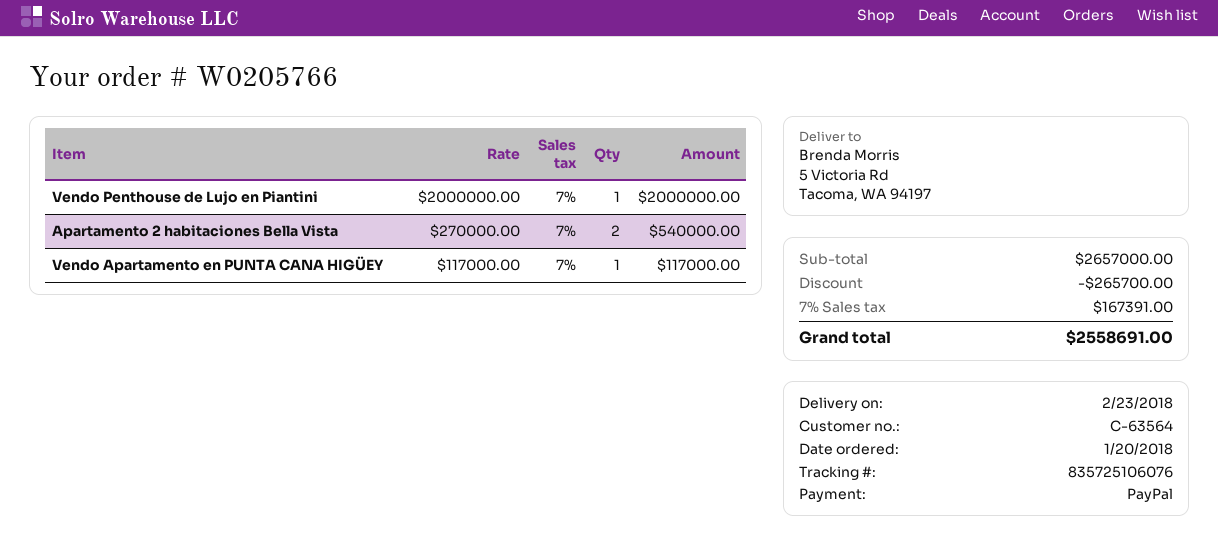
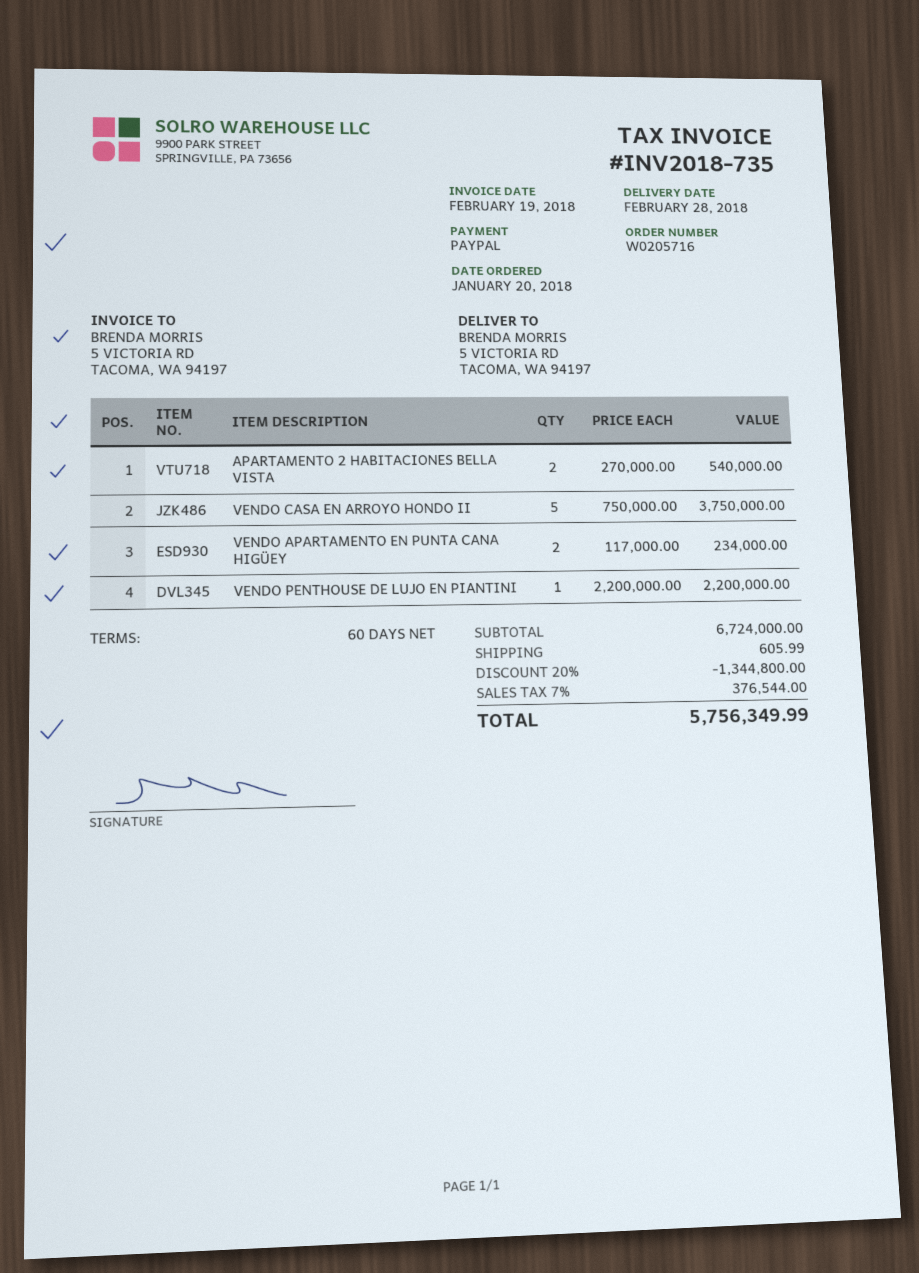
order number: W0205766 -> W0205716
delivery date: 2018-02-23 -> 2018-02-28
Vendo Penthouse de Lujo en Piantini: 1 x 2000000.00 = 2000000.00 -> 1 x 2200000.00 = 2200000.00
Vendo Apartamento en PUNTA CANA HIGÜEY: 1 x 117000.00 = 117000.00 -> 2 x 117000.00 = 234000.00
VENDO CASA EN ARROYO HONDO II: none -> 5 x 750000.00 = 3750000.00
subtotal: 2657000.00 -> 6724000.00
discount: 265700.00 -> 1344800.00
shipping: none -> 605.99
tax: 7% = 167391.00 -> 7% = 376544.00
total: 2558691.00 -> 5756349.99

